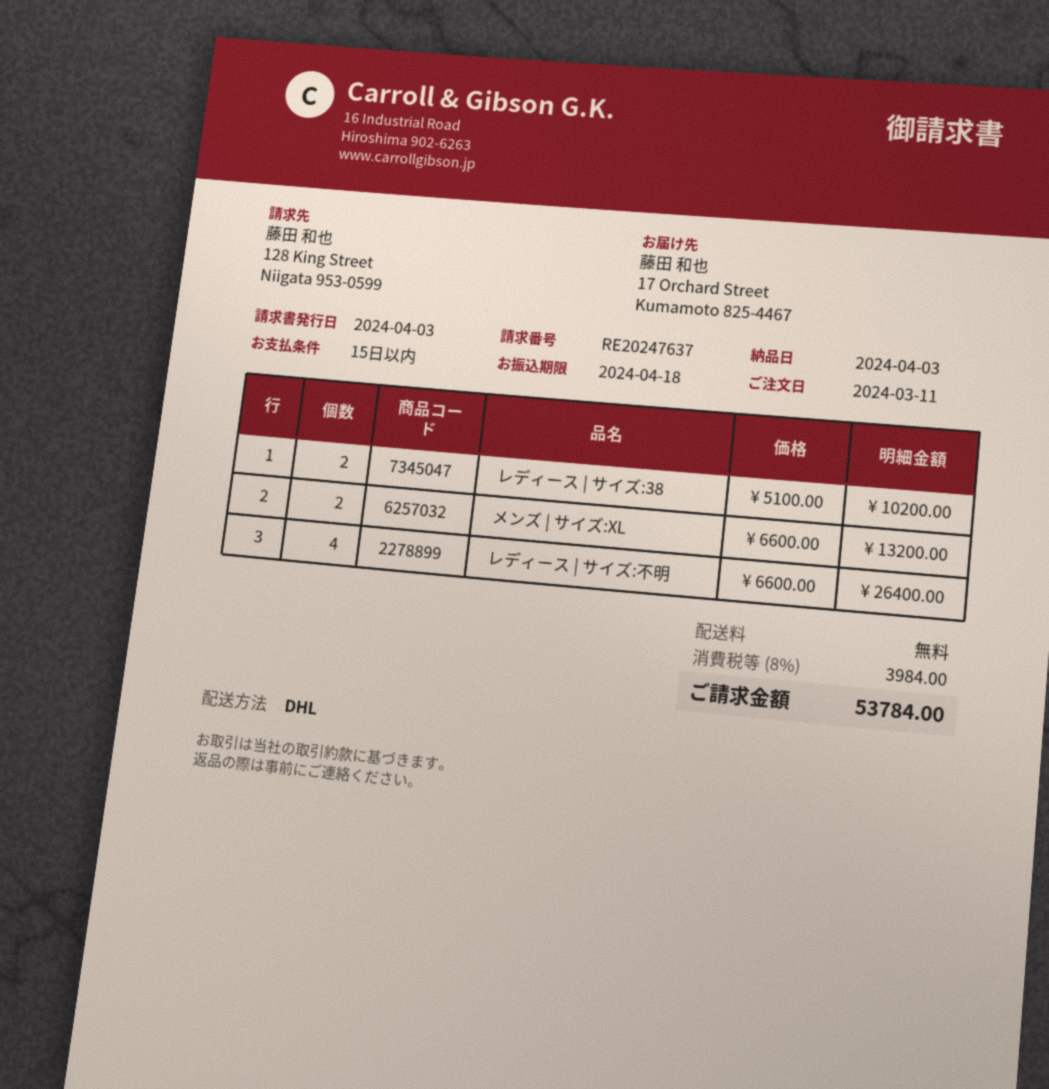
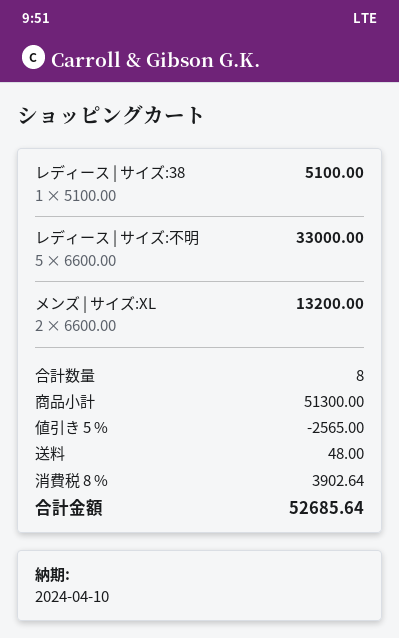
delivery date: 2024-04-03 -> 2024-04-10
レディース | サイズ:38: 2 x 5100.00 = 10200.00 -> 1 x 5100.00 = 5100.00
レディース | サイズ:不明: 4 x 6600.00 = 26400.00 -> 5 x 6600.00 = 33000.00
discount: none -> 5% = 2565.00
shipping: 0.00 -> 48.00
tax: 8% = 3984.00 -> 8% = 3902.64
total: 53784.00 -> 52685.64

